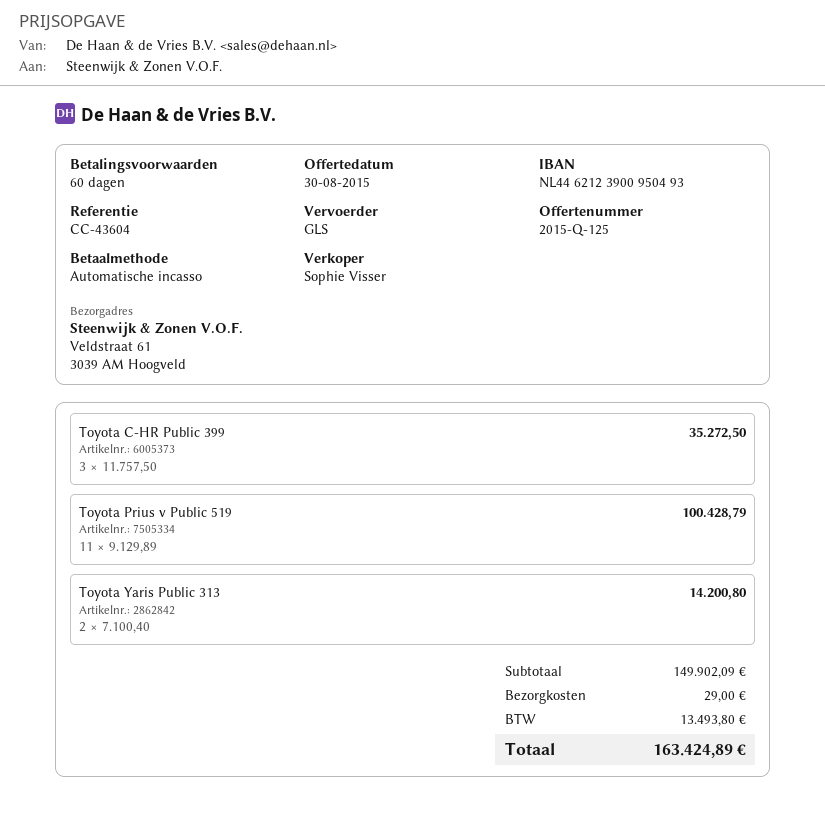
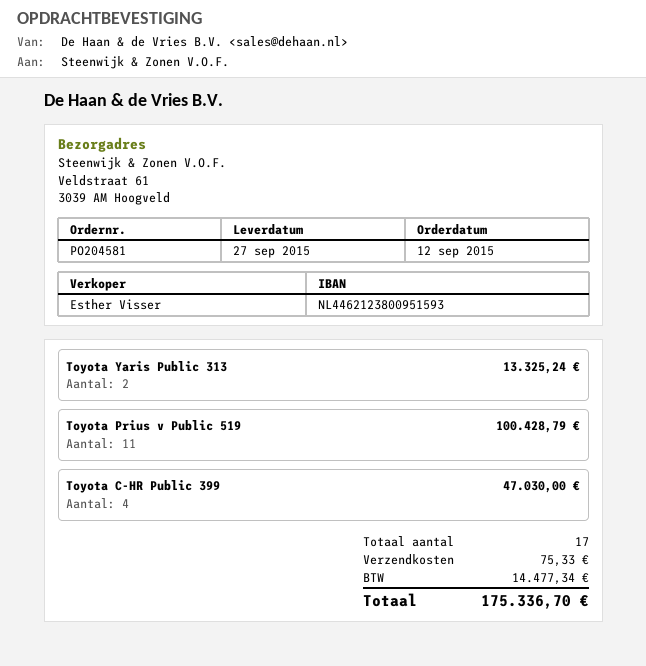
sales rep: Sophie Visser -> Esther Visser
bank account: NL4462123900950493 -> NL4462123800951593
Toyota C-HR Public 399: 3 for 35272.50 -> 4 for 47030.00
Toyota Yaris Public 313: 2 for 14200.80 -> 2 for 13325.24
shipping: 29.00 -> 75.33
tax: 13493.80 -> 14477.34
total: 163424.89 -> 175336.70

